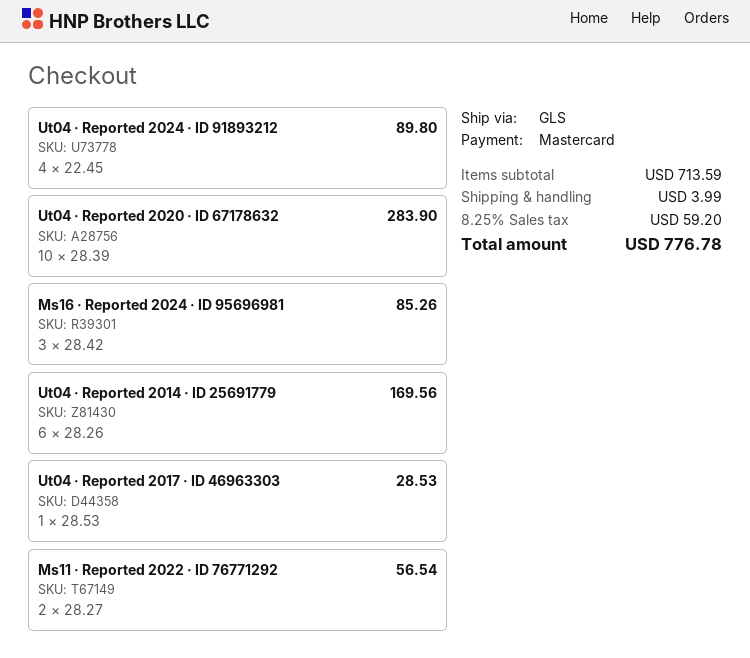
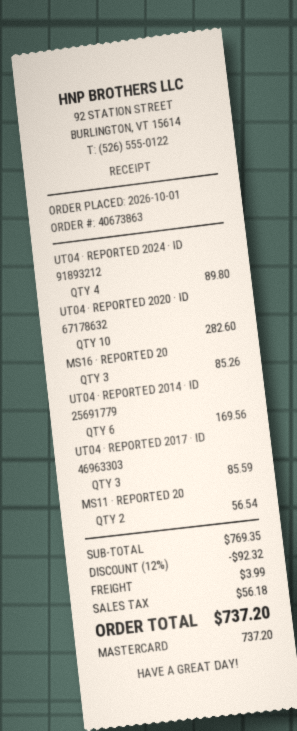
Ut04 · Reported 2020 · ID 67178632: 10 for 283.90 -> 10 for 282.60
Ut04 · Reported 2017 · ID 46963303: 1 for 28.53 -> 3 for 85.59
subtotal: 713.59 -> 769.35
discount: none -> 12% = 92.32
tax: 59.20 -> 56.18
total: 776.78 -> 737.20

